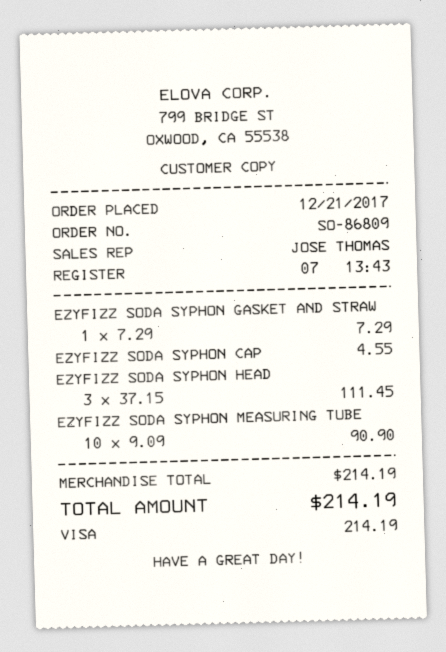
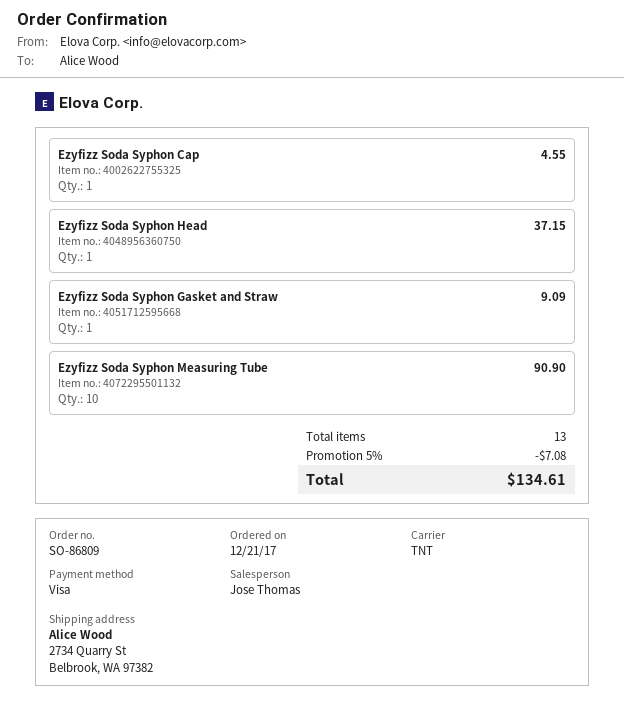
EZYFIZZ SODA SYPHON GASKET AND STRAW: 1 for 7.29 -> 1 for 9.09
EZYFIZZ SODA SYPHON HEAD: 3 for 111.45 -> 1 for 37.15
discount: none -> 5% = 7.08
total: 214.19 -> 134.61

